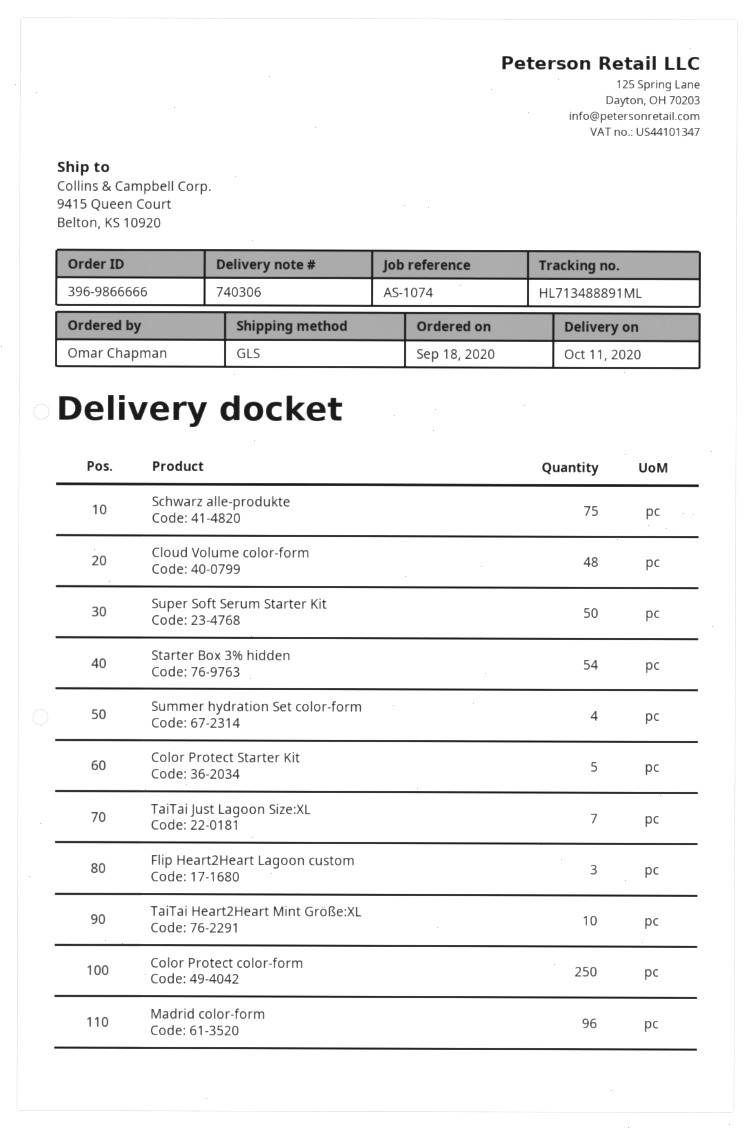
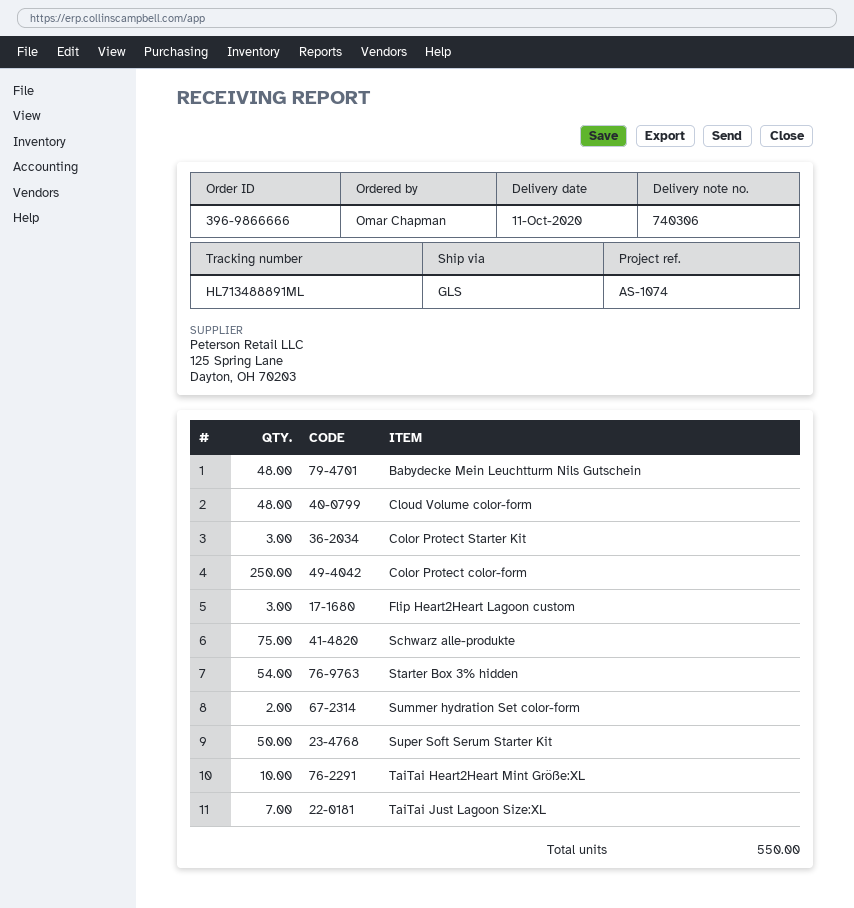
Summer hydration Set color-form: 4 -> 2
Color Protect Starter Kit: 5 -> 3
Madrid color-form: 96 -> none
Babydecke Mein Leuchtturm Nils Gutschein: none -> 48

